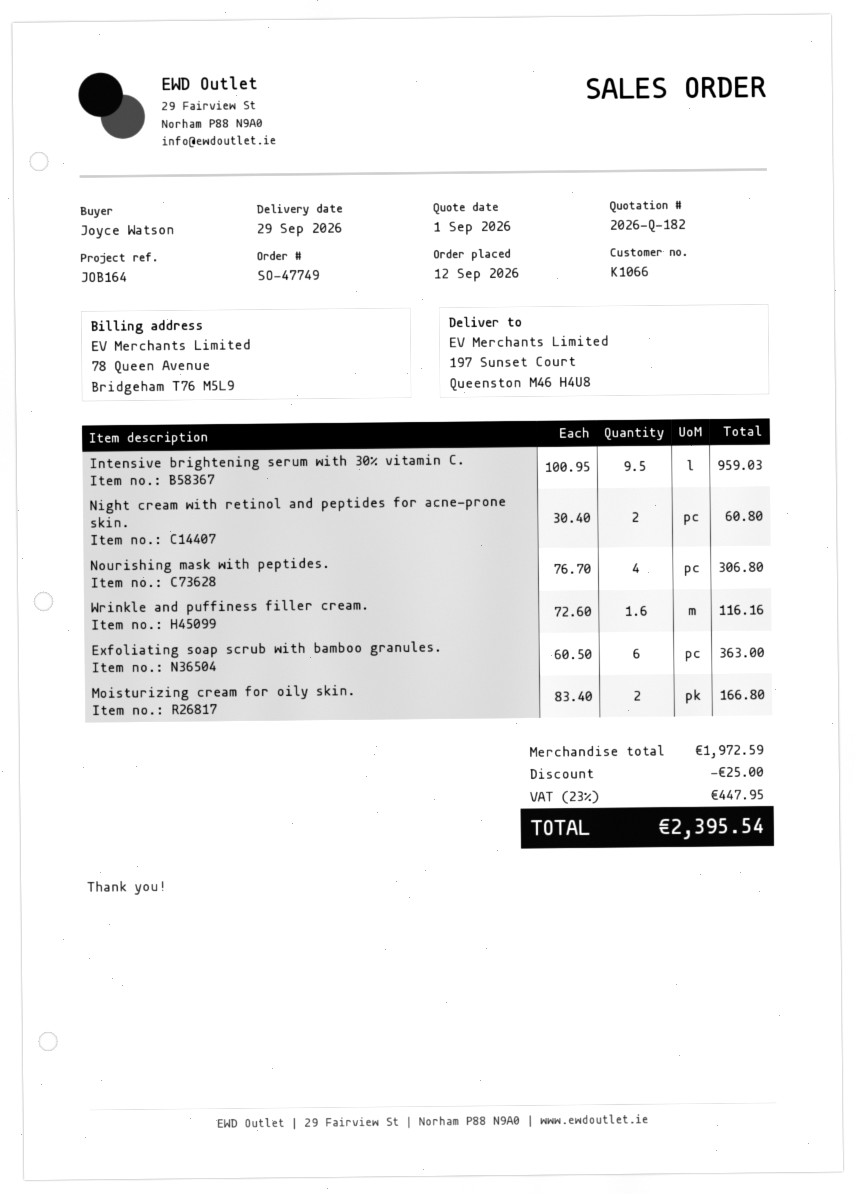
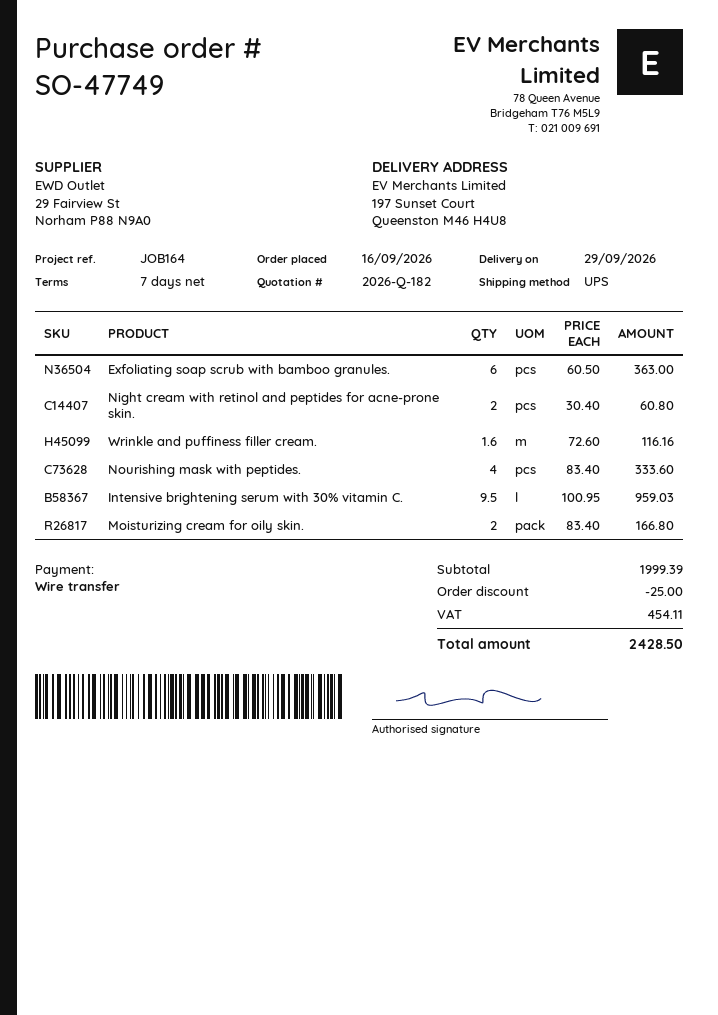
order date: 2026-09-12 -> 2026-09-16
Nourishing mask with peptides.: 4 x 76.70 = 306.80 -> 4 x 83.40 = 333.60
subtotal: 1972.59 -> 1999.39
tax: 447.95 -> 454.11
total: 2395.54 -> 2428.50

